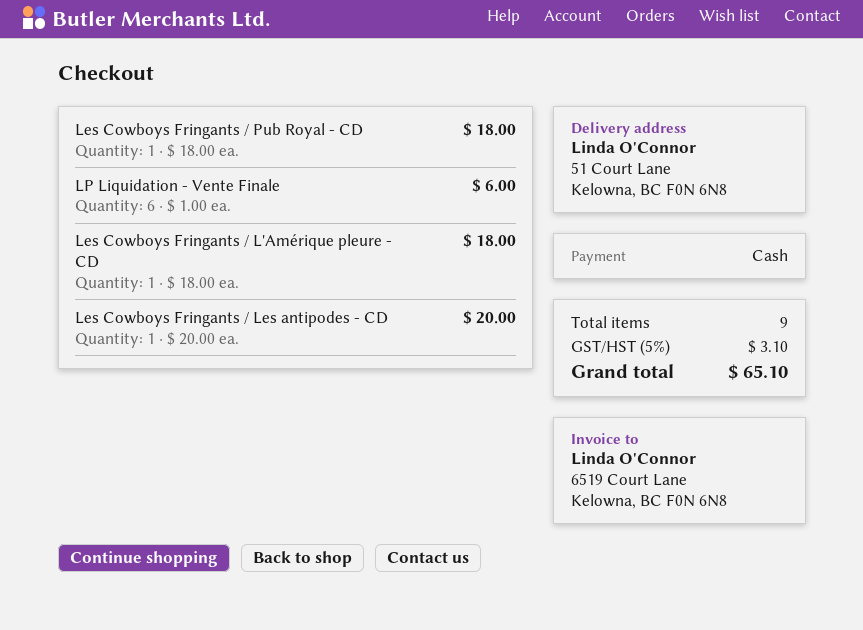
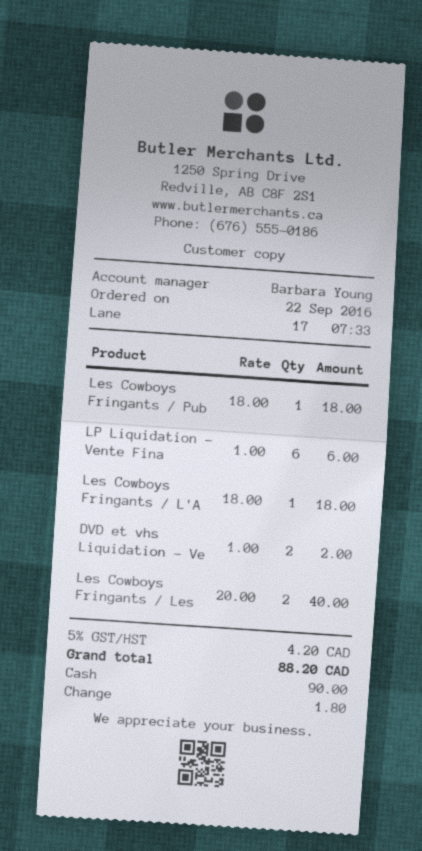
Les Cowboys Fringants / Les antipodes - CD: 1 x 20.00 = 20.00 -> 2 x 20.00 = 40.00
DVD et vhs Liquidation - Ve: none -> 2 x 1.00 = 2.00
tax: 5% = 3.10 -> 5% = 4.20
total: 65.10 -> 88.20

